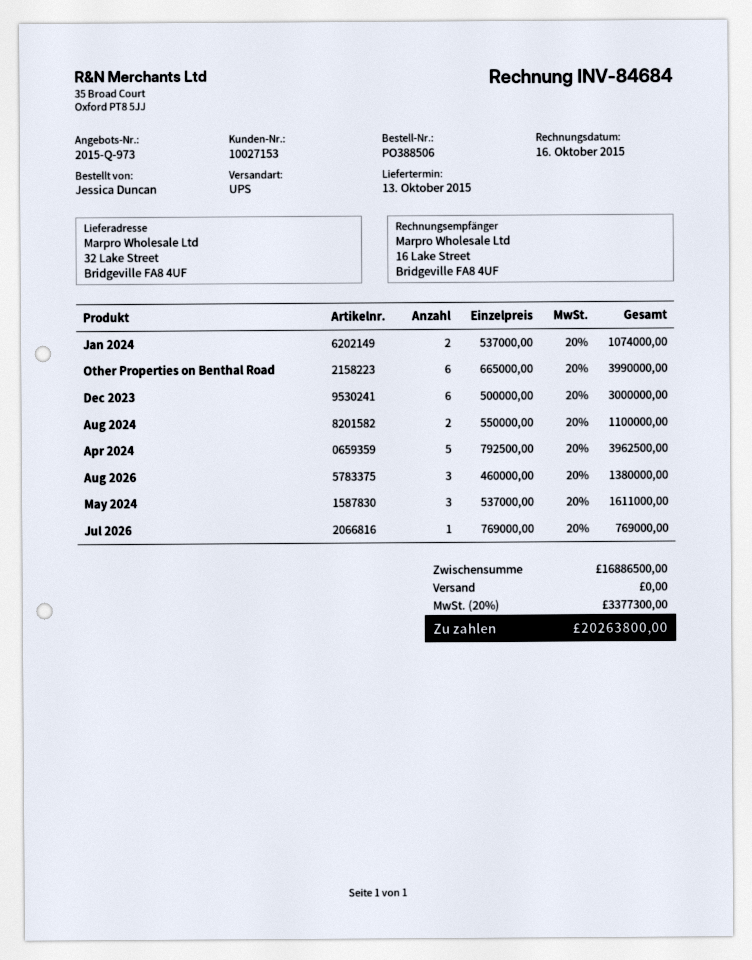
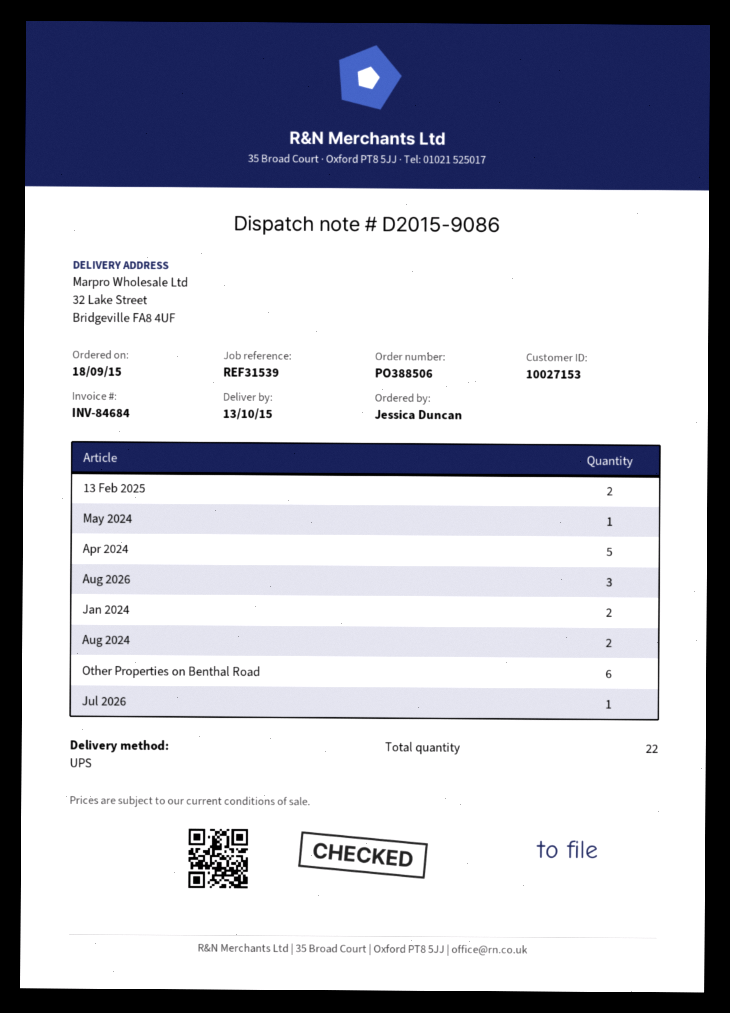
Dec 2023: 6 -> none
May 2024: 3 -> 1
13 Feb 2025: none -> 2

